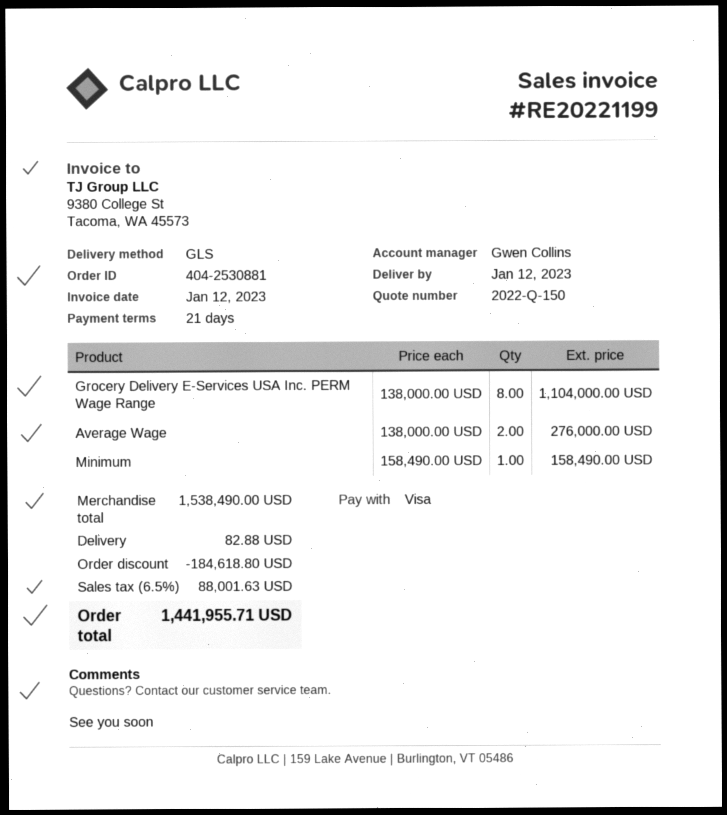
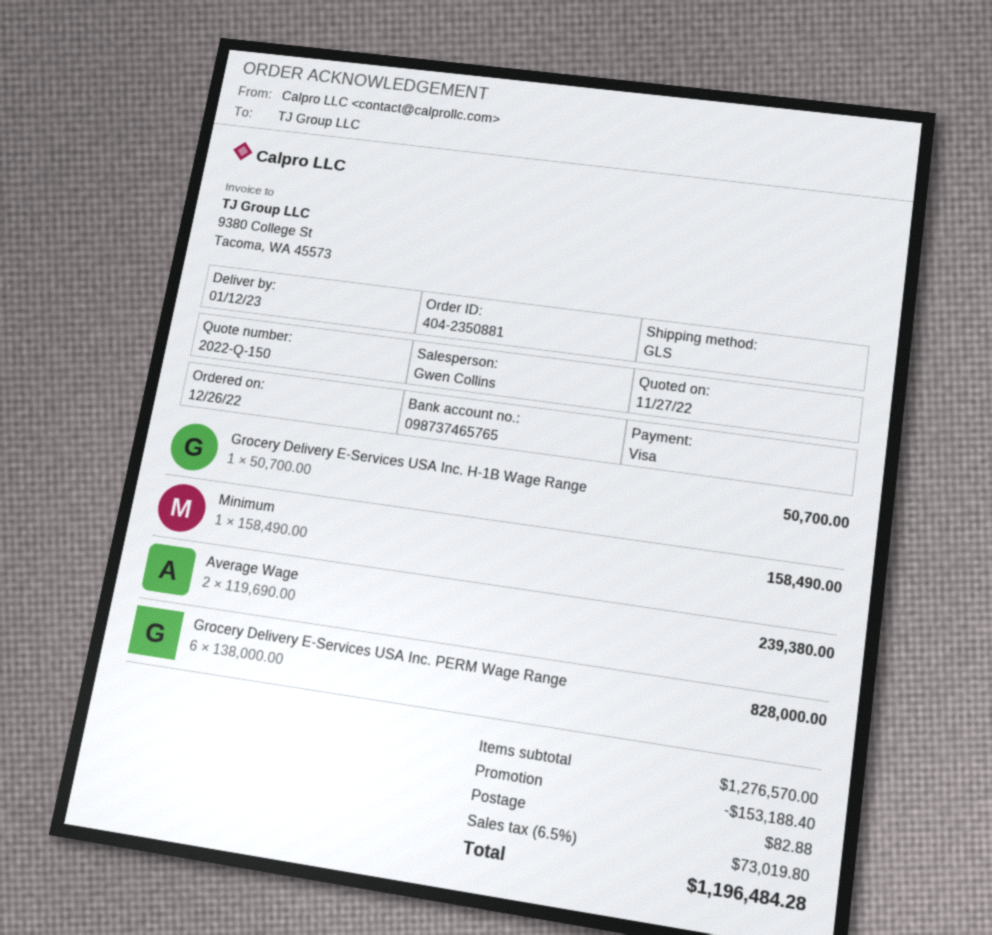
order number: 404-2530881 -> 404-2350881
Grocery Delivery E-Services USA Inc. PERM Wage Range: 8 x 138000.00 = 1104000.00 -> 6 x 138000.00 = 828000.00
Average Wage: 2 x 138000.00 = 276000.00 -> 2 x 119690.00 = 239380.00
Grocery Delivery E-Services USA Inc. H-1B Wage Range: none -> 1 x 50700.00 = 50700.00
subtotal: 1538490.00 -> 1276570.00
discount: 184618.80 -> 153188.40
tax: 6.5% = 88001.63 -> 6.5% = 73019.80
total: 1441955.71 -> 1196484.28

